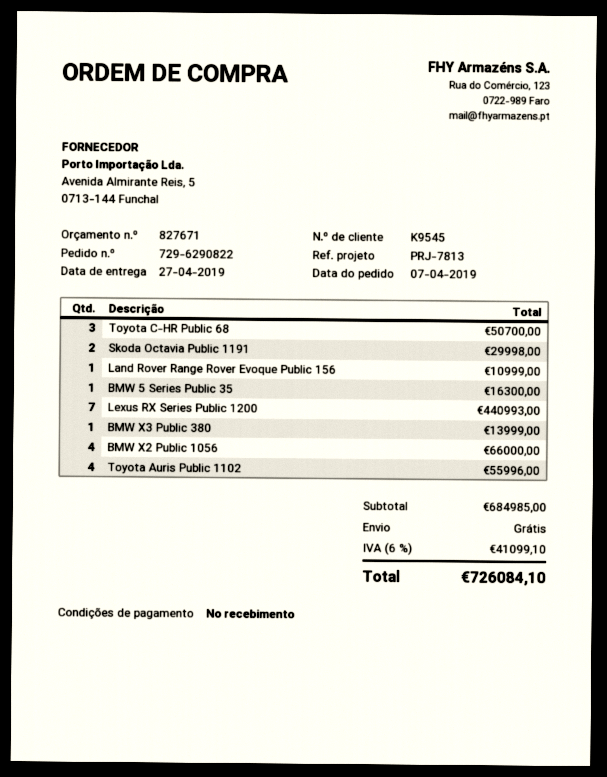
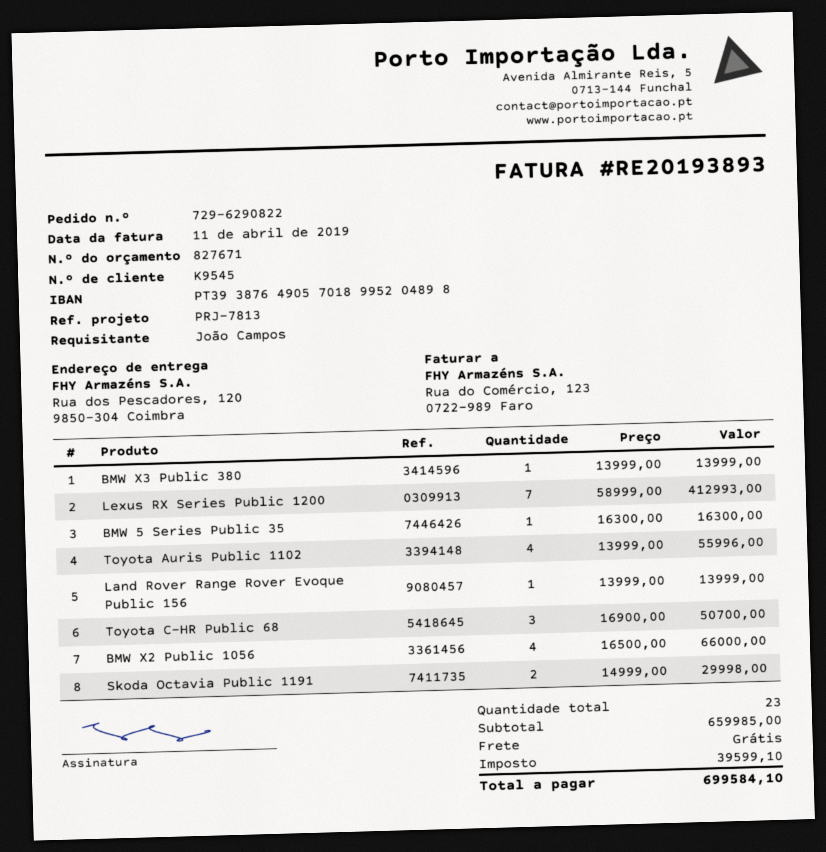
Land Rover Range Rover Evoque Public 156: 1 for 10999.00 -> 1 for 13999.00
Lexus RX Series Public 1200: 7 for 440993.00 -> 7 for 412993.00
subtotal: 684985.00 -> 659985.00
tax: 41099.10 -> 39599.10
total: 726084.10 -> 699584.10

